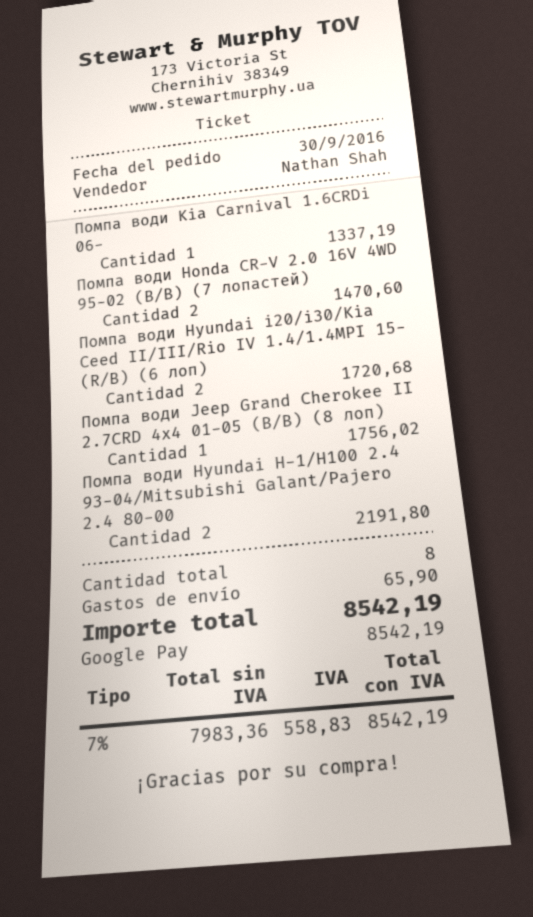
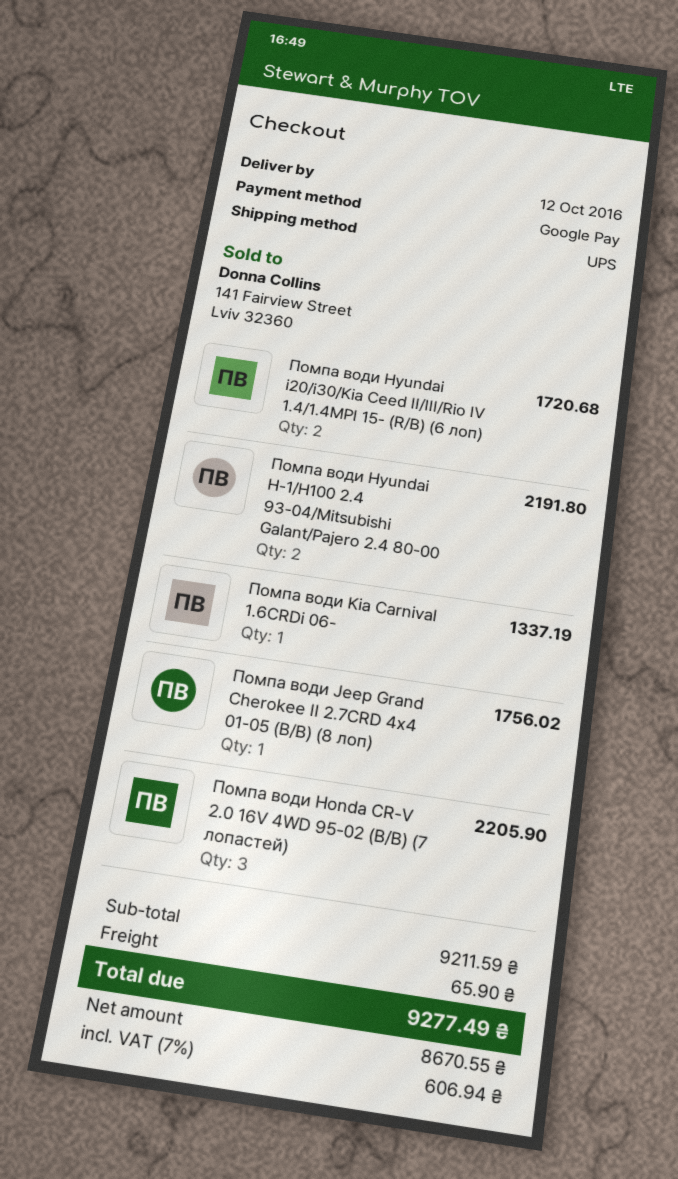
Помпа води Honda CR-V 2.0 16V 4WD 95-02 (B/B) (7 лопастей): 2 for 1470.60 -> 3 for 2205.90
net: 7983.36 -> 8670.55
tax: 7% = 558.83 -> 7% = 606.94
total: 8542.19 -> 9277.49

